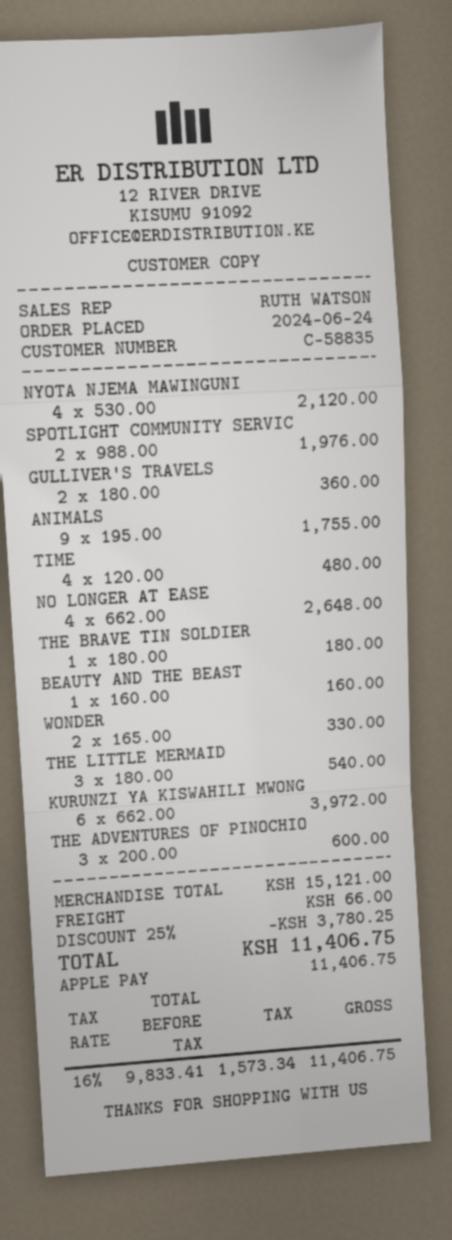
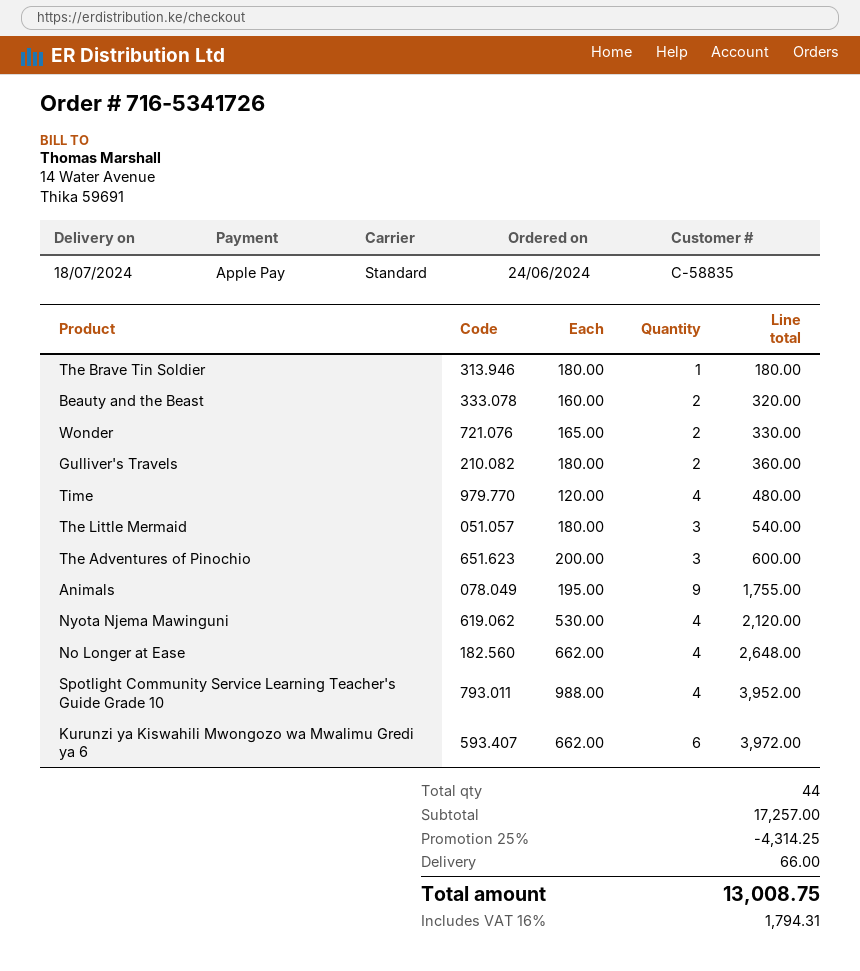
SPOTLIGHT COMMUNITY SERVIC: 2 x 988.00 = 1976.00 -> 4 x 988.00 = 3952.00
BEAUTY AND THE BEAST: 1 x 160.00 = 160.00 -> 2 x 160.00 = 320.00
subtotal: 15121.00 -> 17257.00
discount: 25% = 3780.25 -> 25% = 4314.25
tax: 16% = 1573.34 -> 16% = 1794.31
total: 11406.75 -> 13008.75

